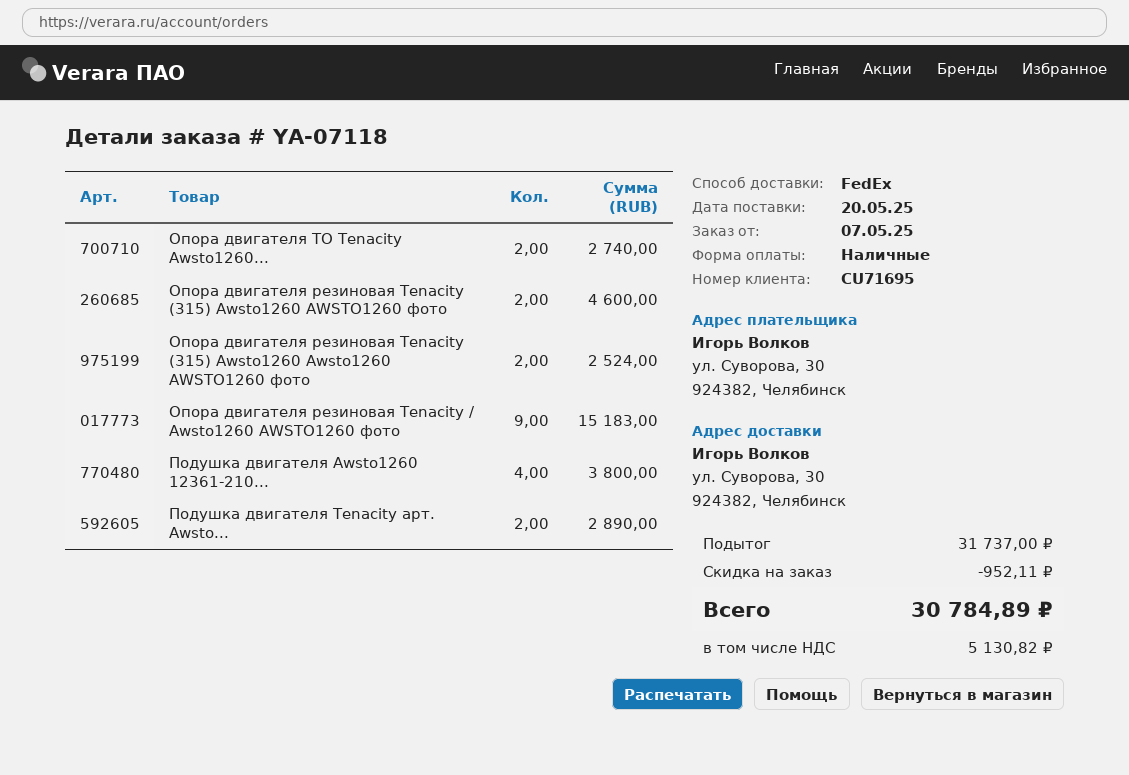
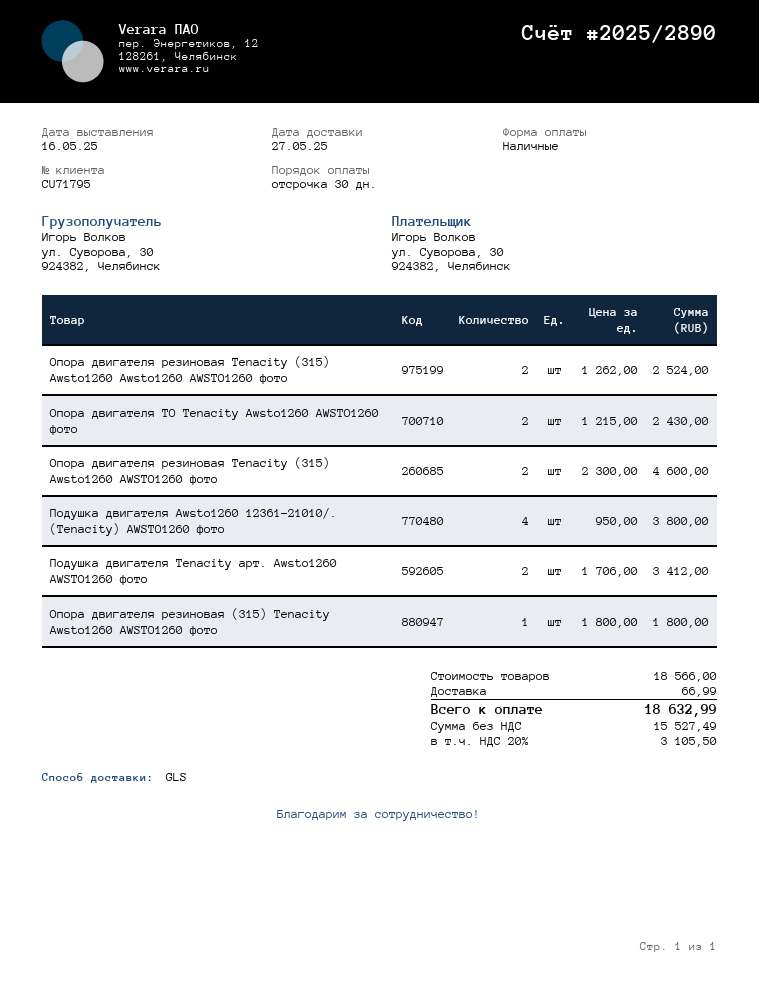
delivery date: 2025-05-20 -> 2025-05-27
customer number: CU71695 -> CU71795
shipping method: FedEx -> GLS
Опора двигателя TO Tenacity Awsto1260...: 2 for 2740.00 -> 2 for 2430.00
Опора двигателя резиновая Tenacity / Awsto1260 AWSTO1260 фото: 9 for 15183.00 -> none
Подушка двигателя Tenacity арт. Awsto...: 2 for 2890.00 -> 2 for 3412.00
Опора двигателя резиновая (315) Tenacity Awsto1260 AWSTO1260 фото: none -> 1 for 1800.00
subtotal: 31737.00 -> 18566.00
discount: 952.11 -> none
shipping: none -> 66.99
tax: 5130.82 -> 3105.50
total: 30784.89 -> 18632.99

